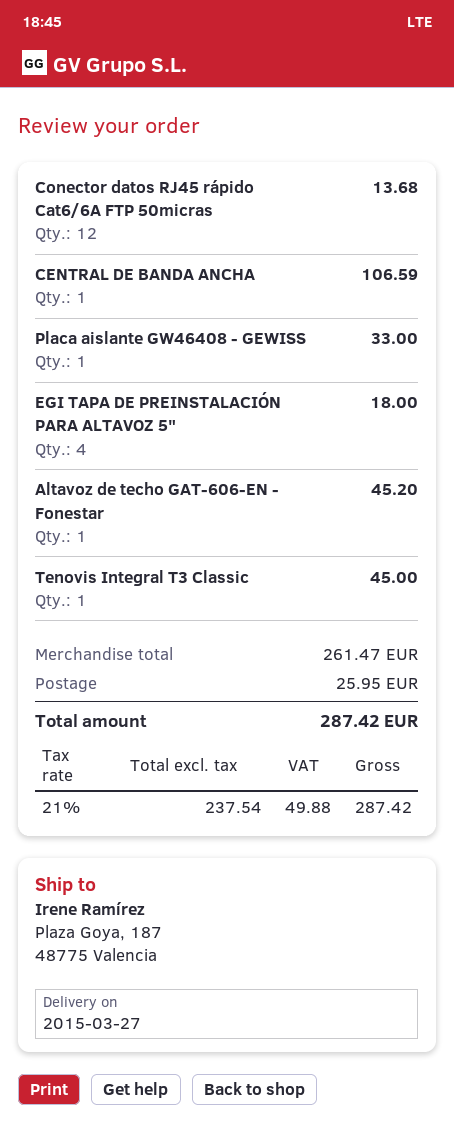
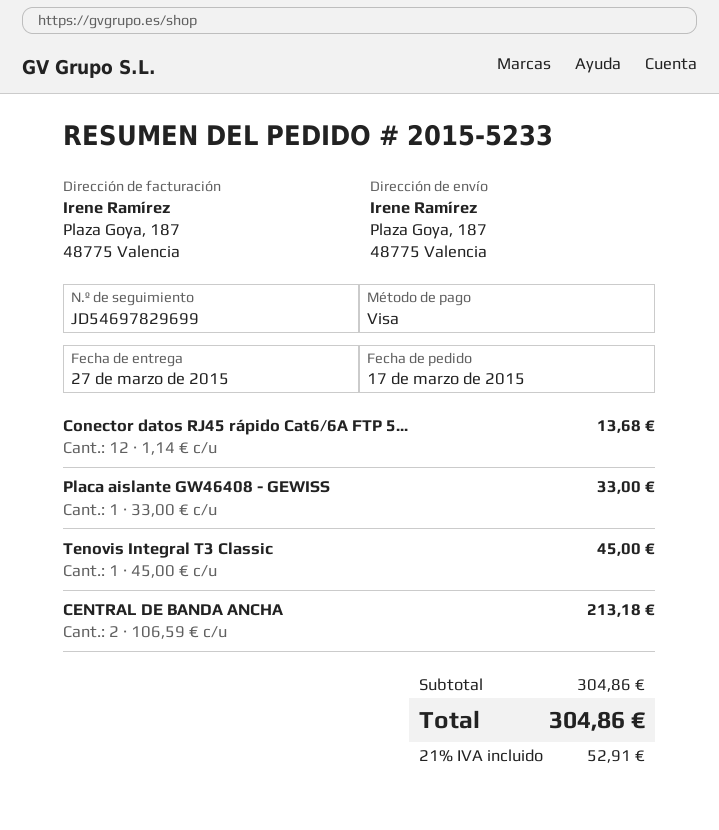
CENTRAL DE BANDA ANCHA: 1 for 106.59 -> 2 for 213.18
EGI TAPA DE PREINSTALACIÓN PARA ALTAVOZ 5": 4 for 18.00 -> none
Altavoz de techo GAT-606-EN - Fonestar: 1 for 45.20 -> none
subtotal: 261.47 -> 304.86
shipping: 25.95 -> none
tax: 21% = 49.88 -> 21% = 52.91
total: 287.42 -> 304.86

